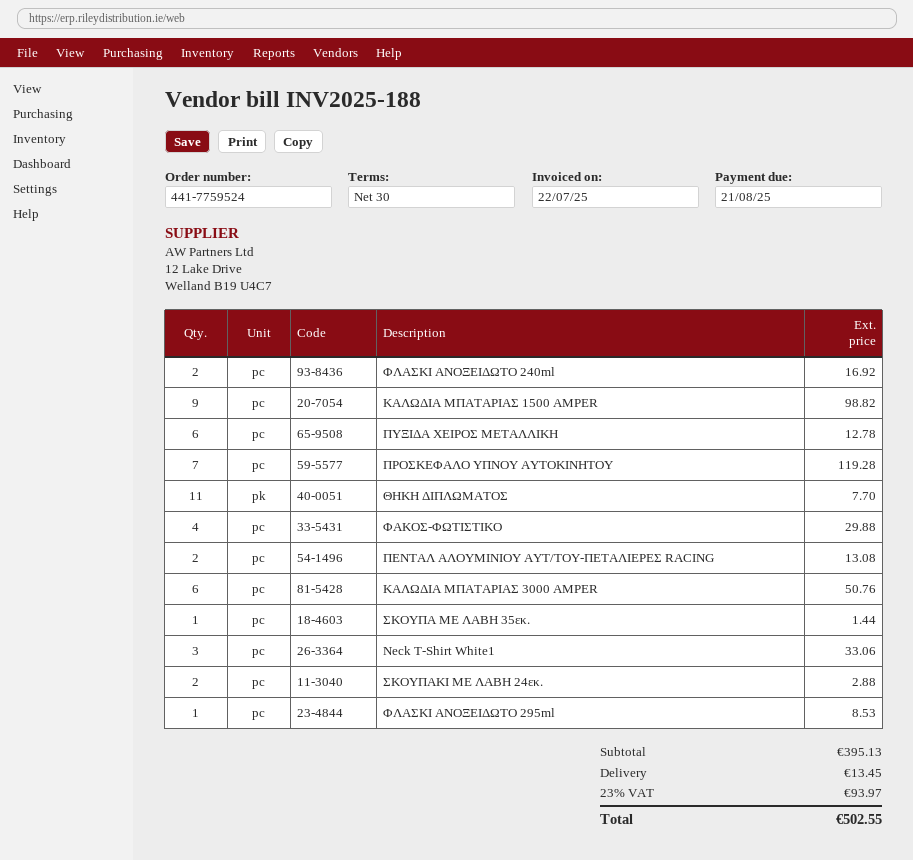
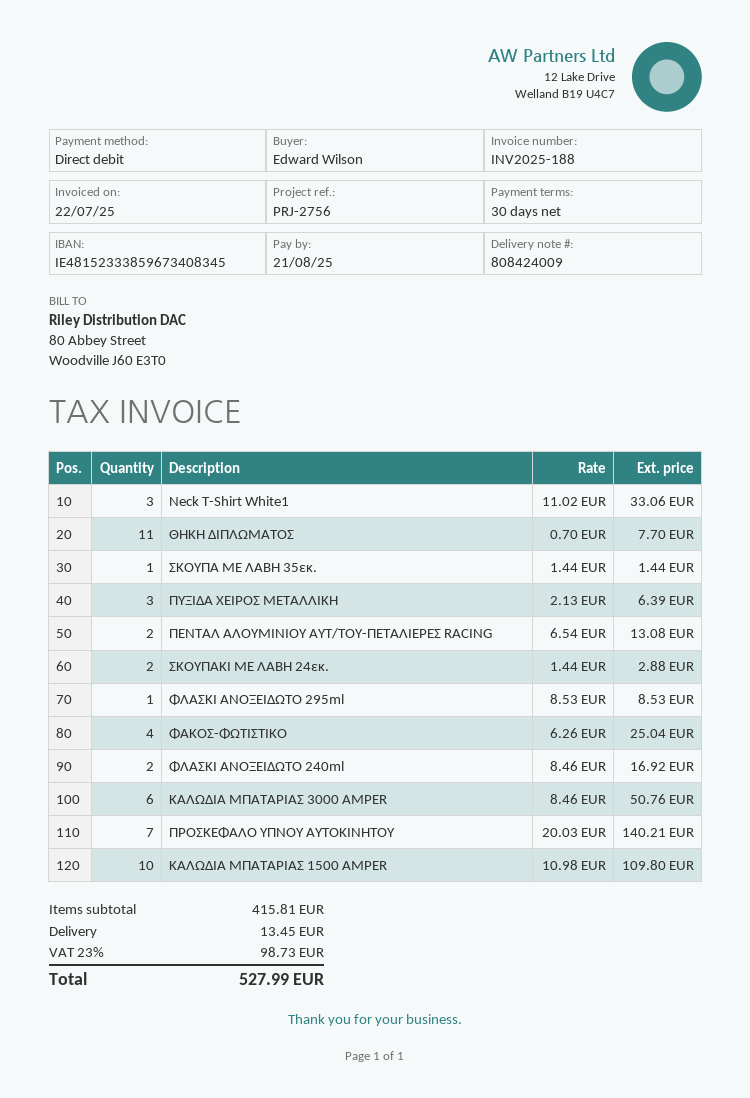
ΚΑΛΩΔΙΑ ΜΠΑΤΑΡΙΑΣ 1500 AMPER: 9 for 98.82 -> 10 for 109.80
ΠΥΞΙΔΑ ΧΕΙΡΟΣ ΜΕΤΑΛΛΙΚΗ: 6 for 12.78 -> 3 for 6.39
ΠΡΟΣΚΕΦΑΛΟ ΥΠΝΟΥ ΑΥΤΟΚΙΝΗΤΟΥ: 7 for 119.28 -> 7 for 140.21
ΦΑΚΟΣ-ΦΩΤΙΣΤΙΚΟ: 4 for 29.88 -> 4 for 25.04
subtotal: 395.13 -> 415.81
tax: 23% = 93.97 -> 23% = 98.73
total: 502.55 -> 527.99

